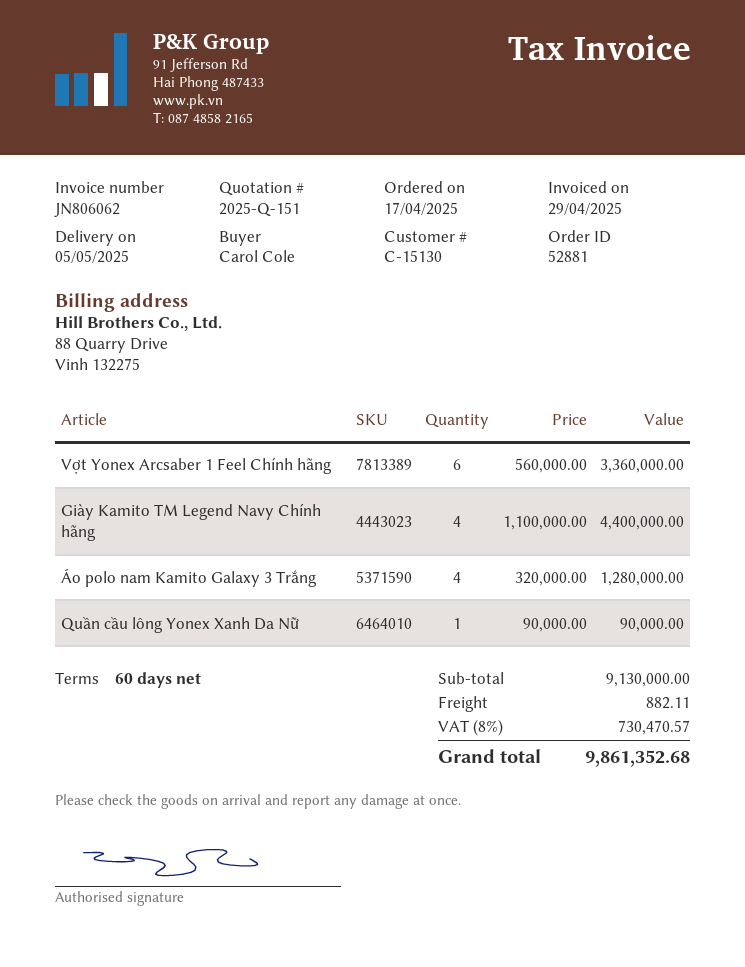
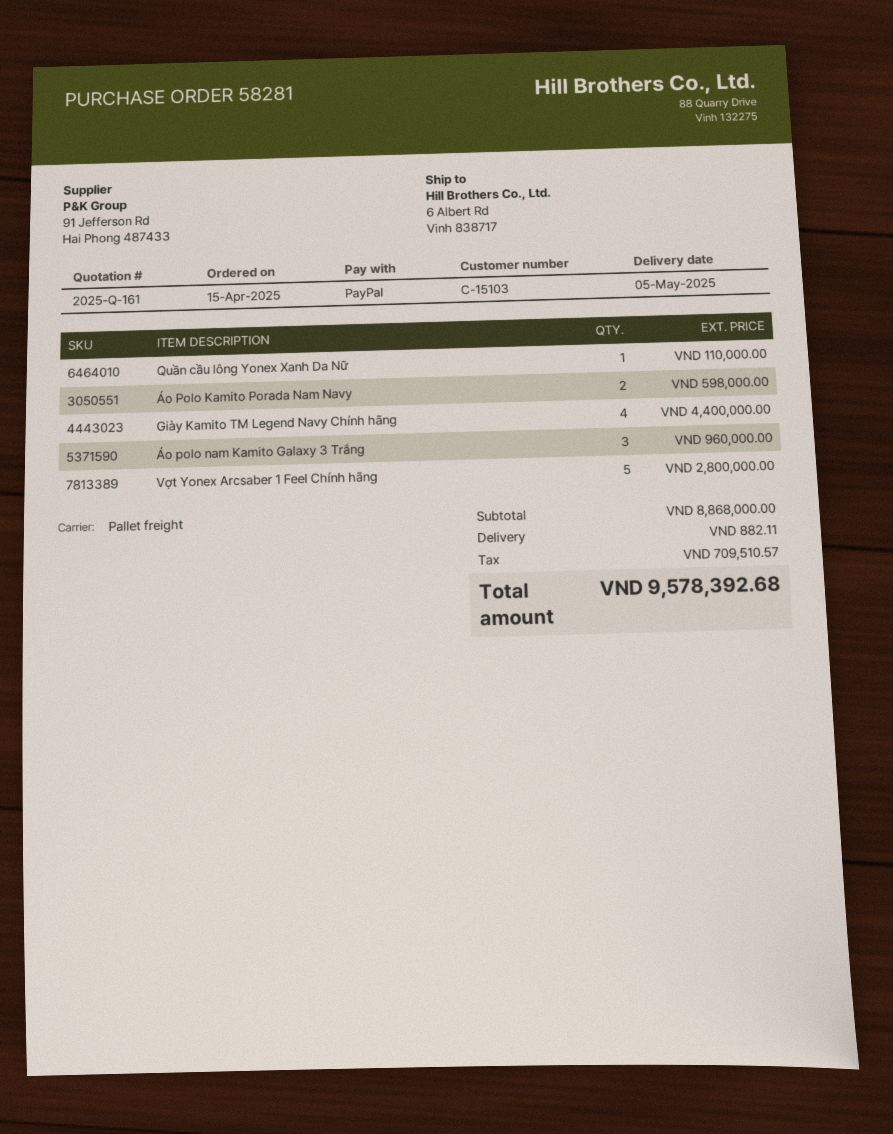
quote number: 2025-Q-151 -> 2025-Q-161
order number: 52881 -> 58281
order date: 2025-04-17 -> 2025-04-15
customer number: C-15130 -> C-15103
Vợt Yonex Arcsaber 1 Feel Chính hãng: 6 for 3360000.00 -> 5 for 2800000.00
Áo polo nam Kamito Galaxy 3 Trắng: 4 for 1280000.00 -> 3 for 960000.00
Quần cầu lông Yonex Xanh Da Nữ: 1 for 90000.00 -> 1 for 110000.00
Áo Polo Kamito Porada Nam Navy: none -> 2 for 598000.00
subtotal: 9130000.00 -> 8868000.00
tax: 730470.57 -> 709510.57
total: 9861352.68 -> 9578392.68

